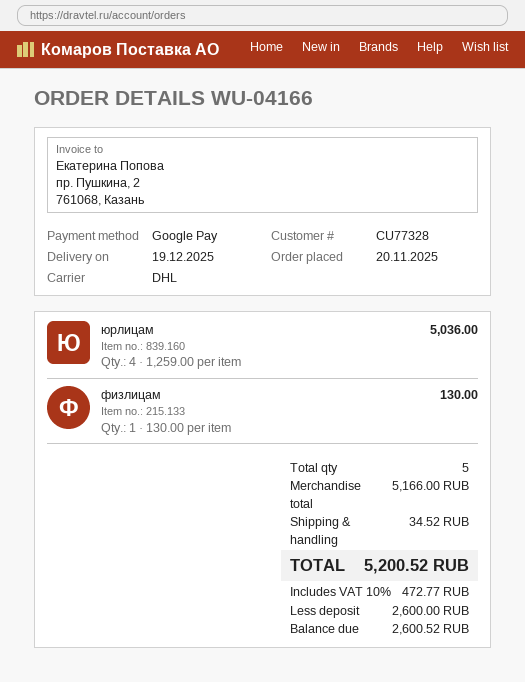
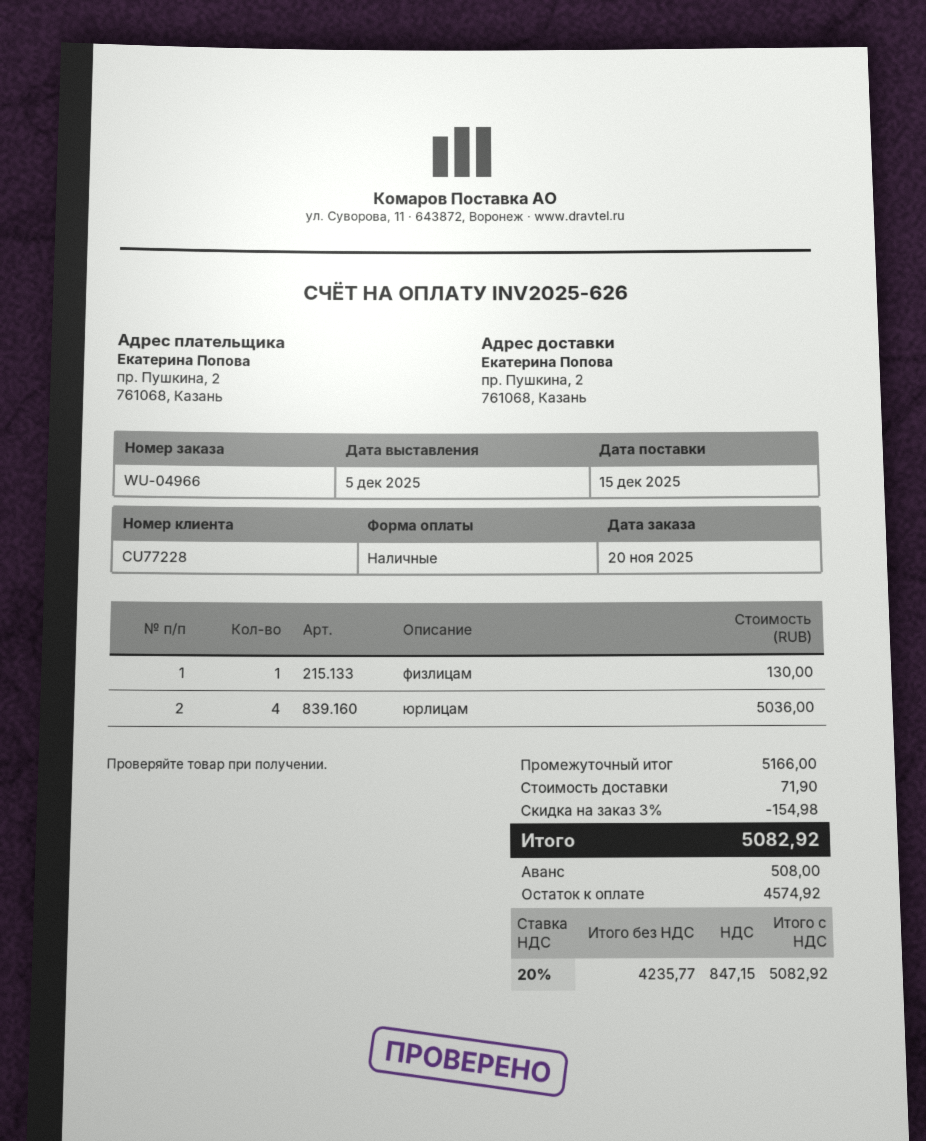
order number: WU-04166 -> WU-04966
delivery date: 2025-12-19 -> 2025-12-15
customer number: CU77328 -> CU77228
payment method: Google Pay -> cash
discount: none -> 3% = 154.98
shipping: 34.52 -> 71.90
tax: 10% = 472.77 -> 20% = 847.15
total: 5200.52 -> 5082.92
deposit: 2600.00 -> 508.00
balance: 2600.52 -> 4574.92

